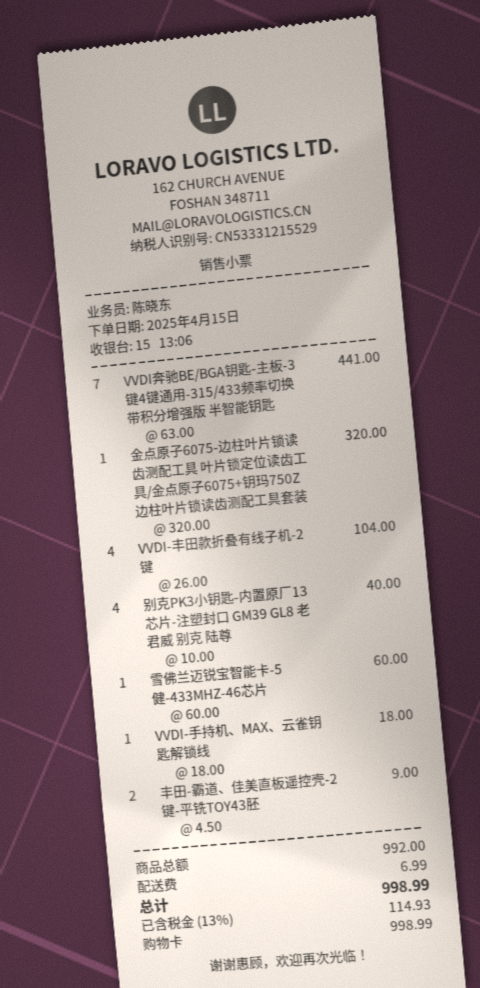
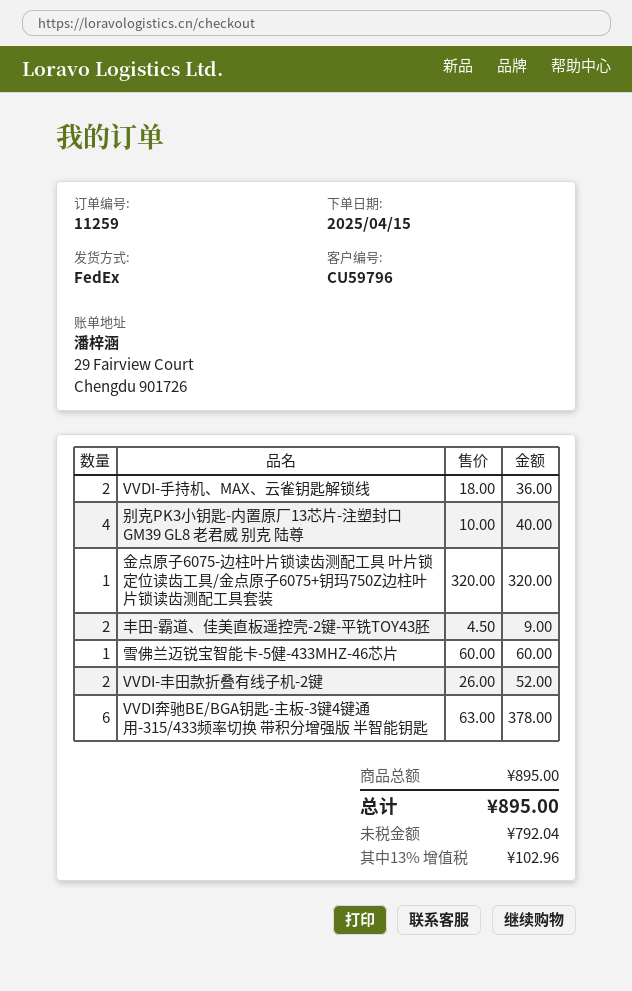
VVDI奔驰BE/BGA钥匙-主板-3键4键通用-315/433频率切换 带积分增强版 半智能钥匙: 7 x 63.00 = 441.00 -> 6 x 63.00 = 378.00
VVDI-丰田款折叠有线子机-2键: 4 x 26.00 = 104.00 -> 2 x 26.00 = 52.00
VVDI-手持机、MAX、云雀钥匙解锁线: 1 x 18.00 = 18.00 -> 2 x 18.00 = 36.00
subtotal: 992.00 -> 895.00
shipping: 6.99 -> none
tax: 13% = 114.93 -> 13% = 102.96
total: 998.99 -> 895.00

